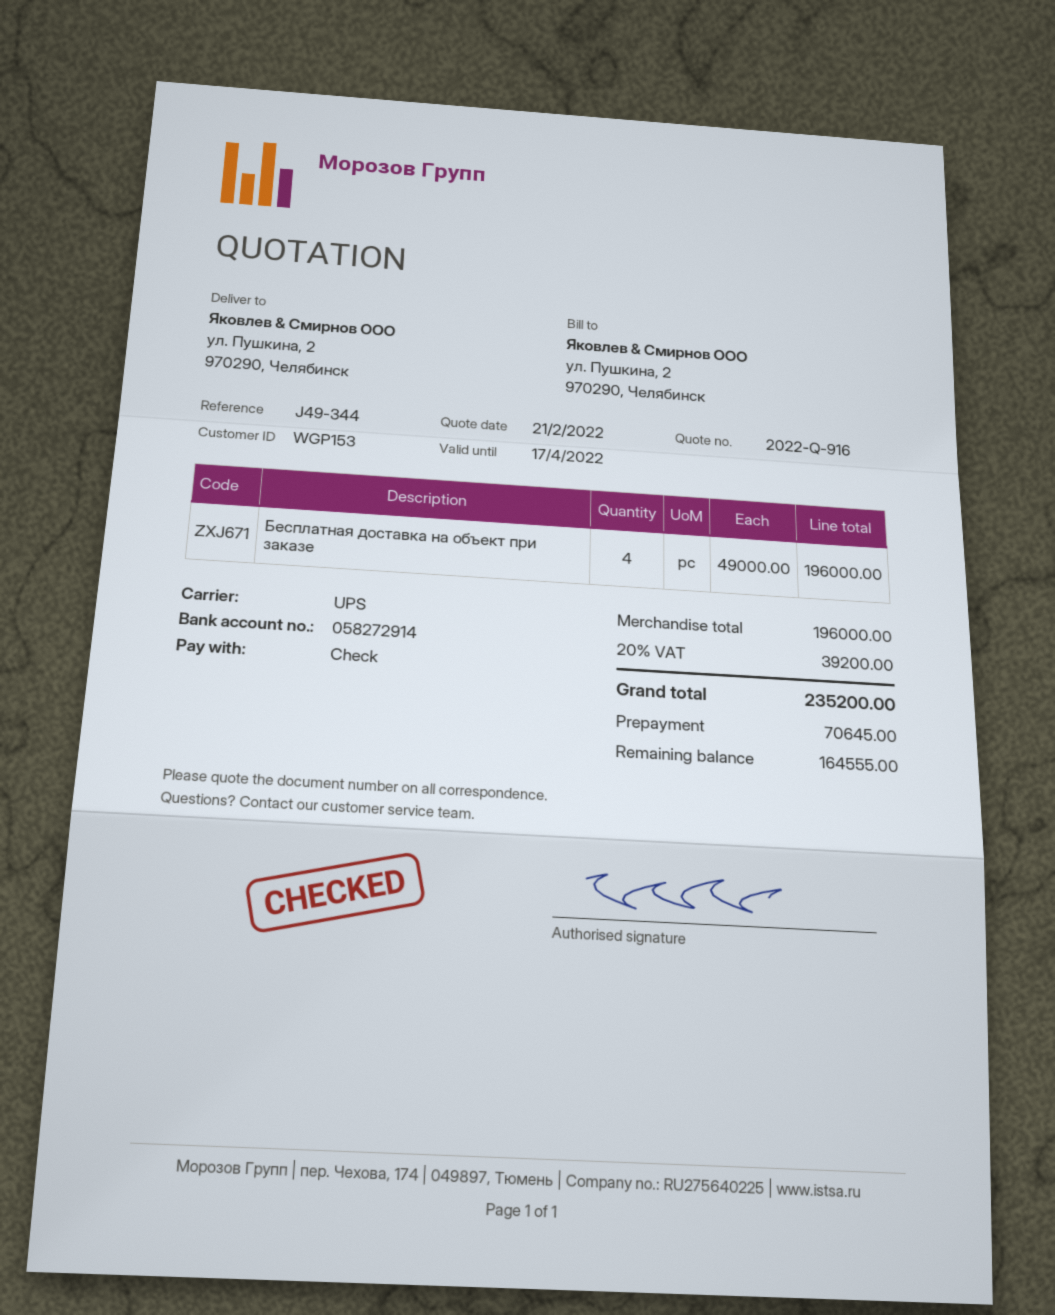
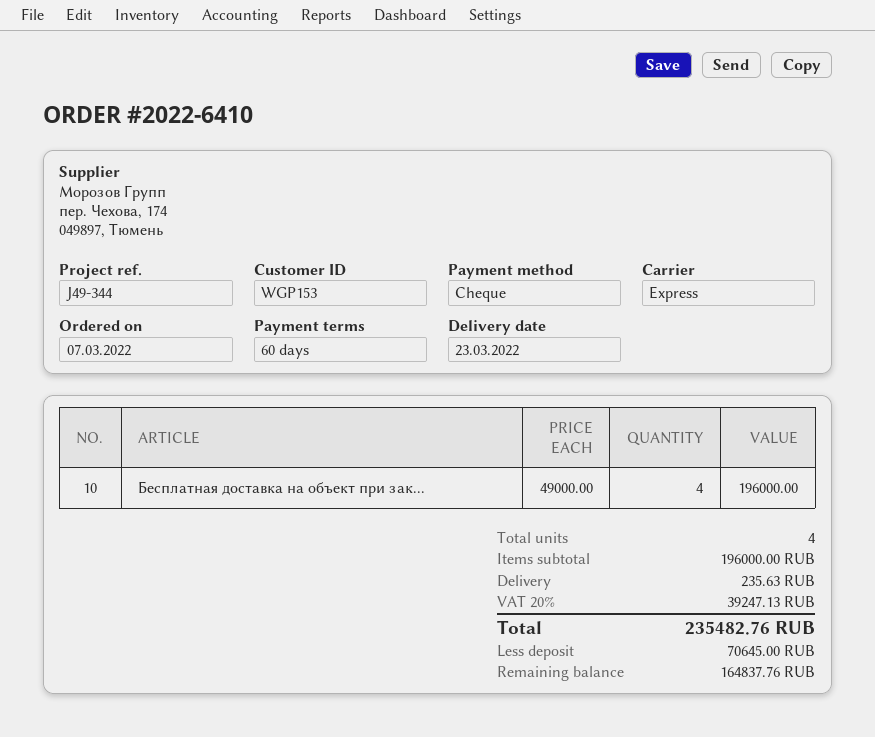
shipping method: UPS -> express
shipping: none -> 235.63
tax: 20% = 39200.00 -> 20% = 39247.13
total: 235200.00 -> 235482.76
balance: 164555.00 -> 164837.76

